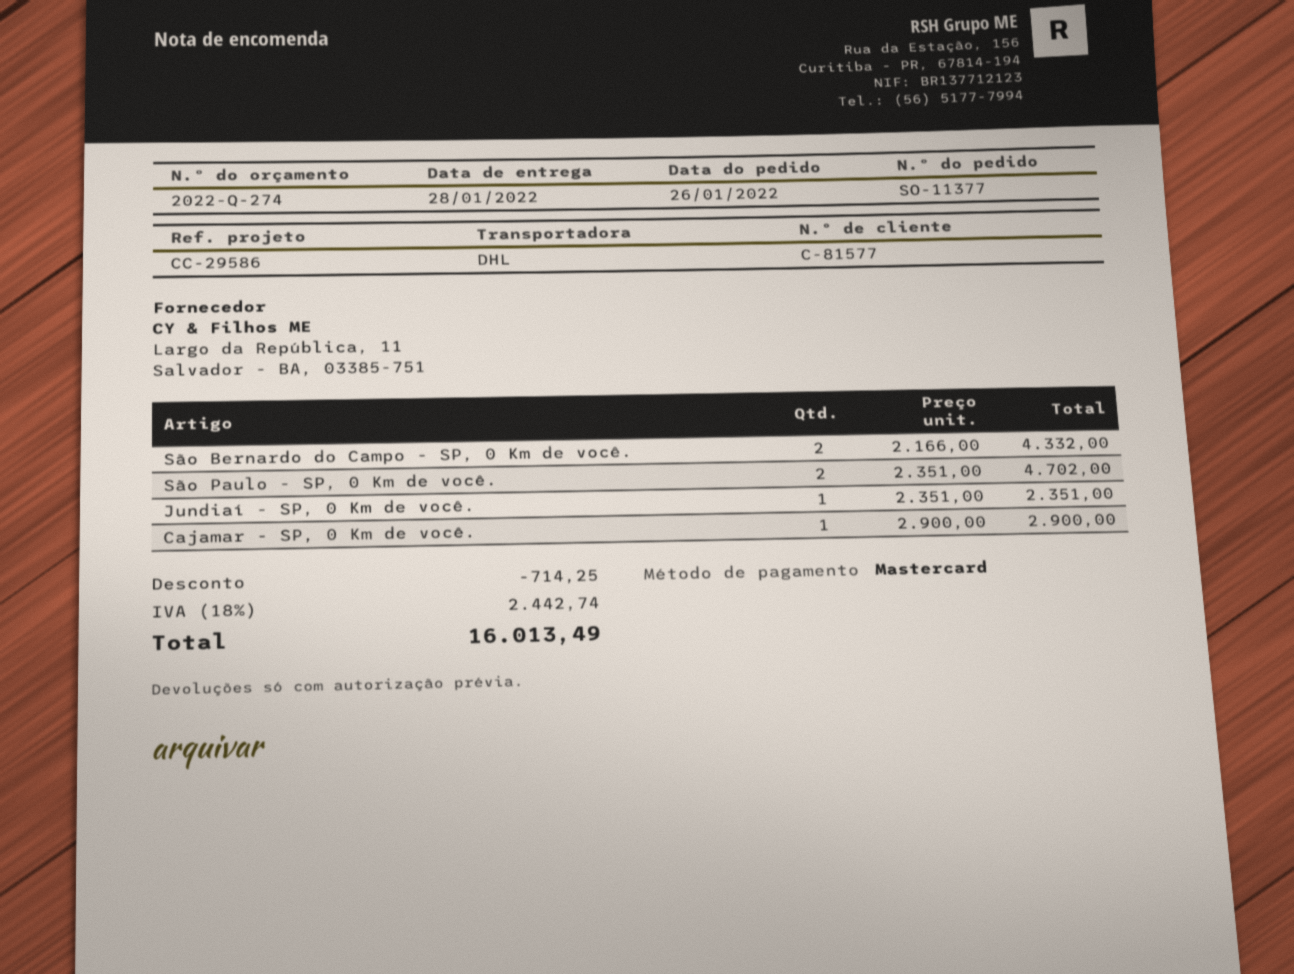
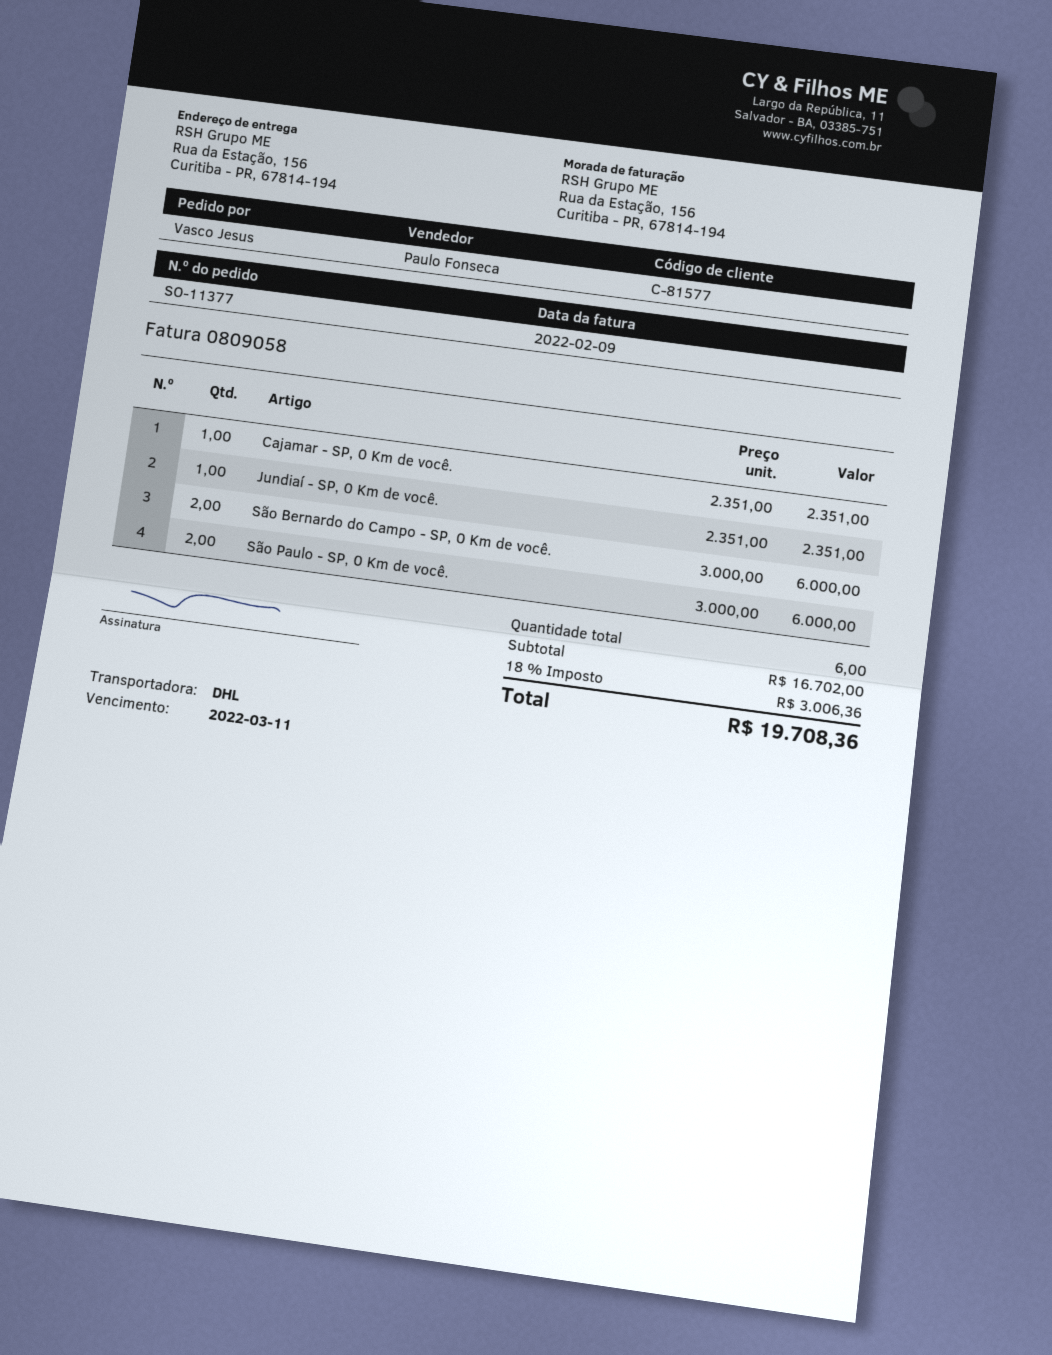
São Bernardo do Campo - SP, 0 Km de você.: 2 x 2166.00 = 4332.00 -> 2 x 3000.00 = 6000.00
São Paulo - SP, 0 Km de você.: 2 x 2351.00 = 4702.00 -> 2 x 3000.00 = 6000.00
Cajamar - SP, 0 Km de você.: 1 x 2900.00 = 2900.00 -> 1 x 2351.00 = 2351.00
discount: 714.25 -> none
tax: 18% = 2442.74 -> 18% = 3006.36
total: 16013.49 -> 19708.36

